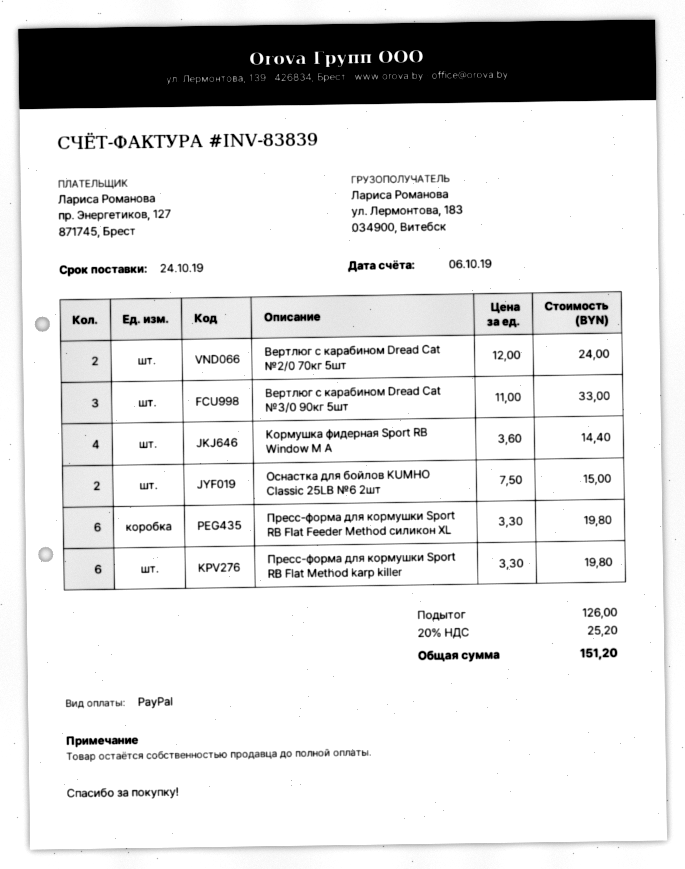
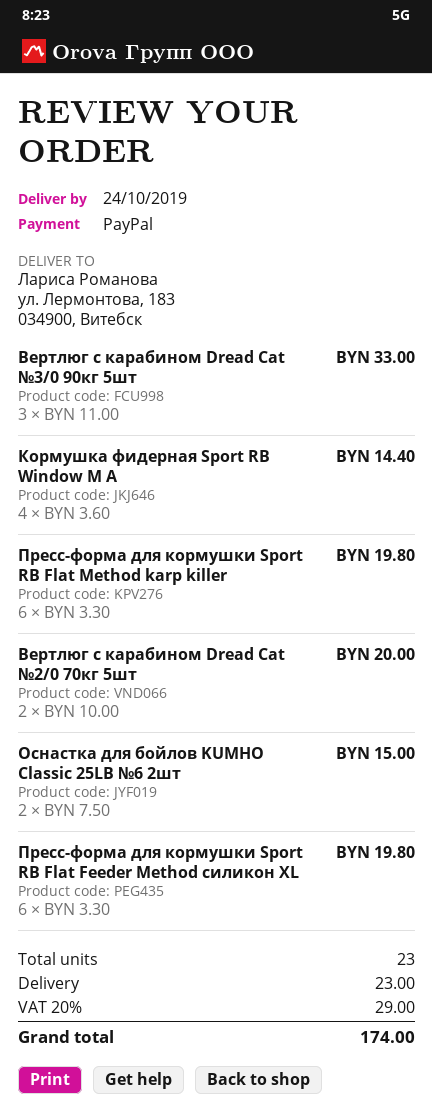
Вертлюг с карабином Dread Cat №2/0 70кг 5шт: 2 x 12.00 = 24.00 -> 2 x 10.00 = 20.00
shipping: none -> 23.00
tax: 20% = 25.20 -> 20% = 29.00
total: 151.20 -> 174.00

